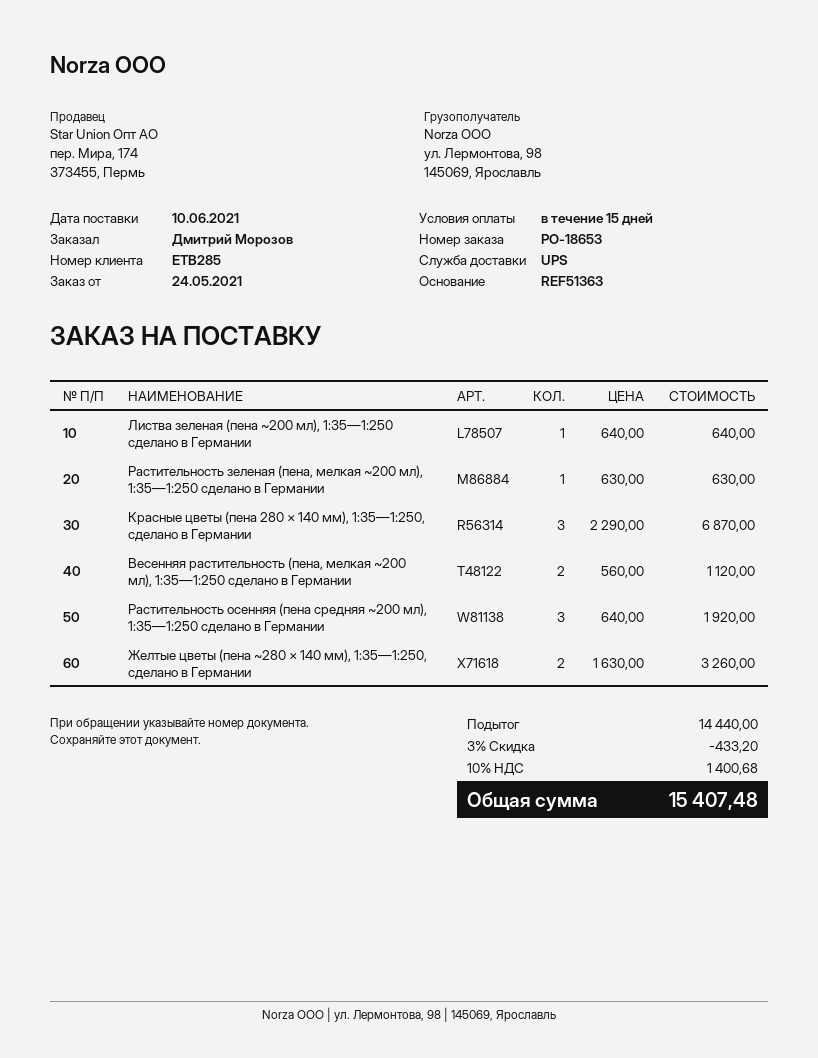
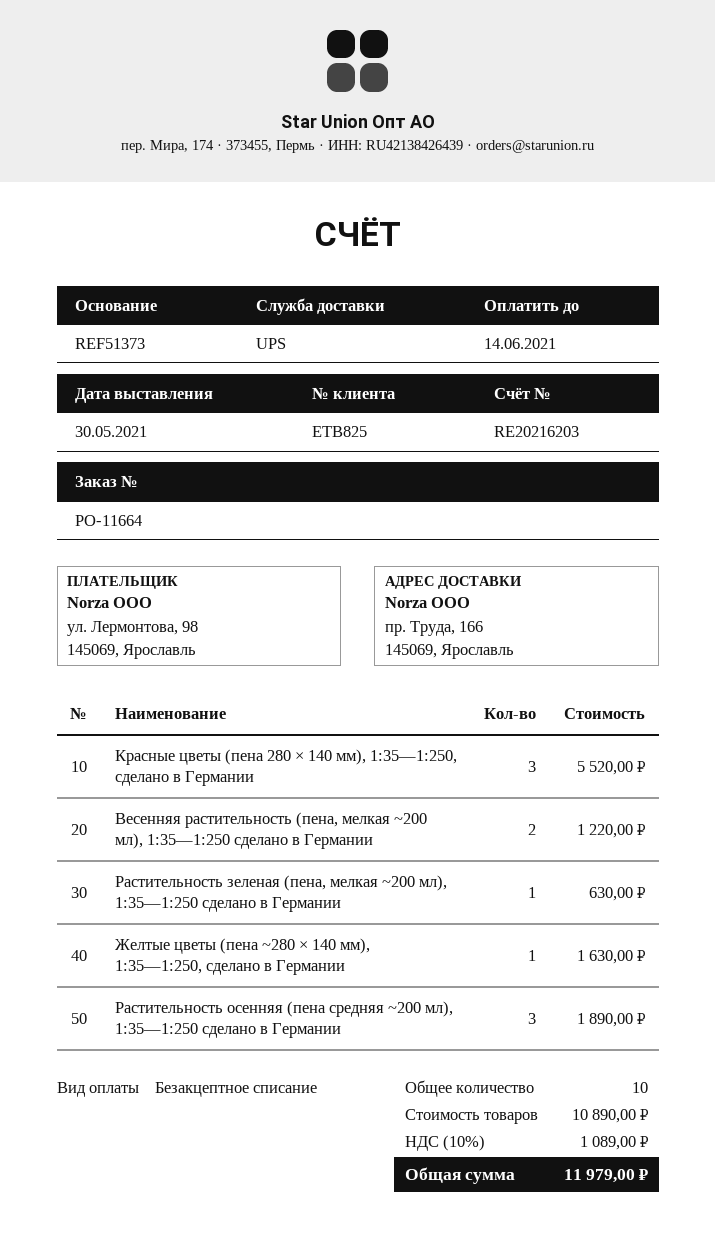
order number: PO-18653 -> PO-11664
customer number: ETB285 -> ETB825
reference: REF51363 -> REF51373
ship to: ул. Лермонтова, 98, 145069, Ярославль -> пр. Труда, 166, 145069, Ярославль
Листва зеленая (пена ~200 мл), 1:35—1:250 сделано в Германии: 1 for 640.00 -> none
Красные цветы (пена 280 × 140 мм), 1:35—1:250, сделано в Германии: 3 for 6870.00 -> 3 for 5520.00
Весенняя растительность (пена, мелкая ~200 мл), 1:35—1:250 сделано в Германии: 2 for 1120.00 -> 2 for 1220.00
Растительность осенняя (пена средняя ~200 мл), 1:35—1:250 сделано в Германии: 3 for 1920.00 -> 3 for 1890.00
Желтые цветы (пена ~280 × 140 мм), 1:35—1:250, сделано в Германии: 2 for 3260.00 -> 1 for 1630.00
subtotal: 14440.00 -> 10890.00
discount: 3% = 433.20 -> none
tax: 10% = 1400.68 -> 10% = 1089.00
total: 15407.48 -> 11979.00

